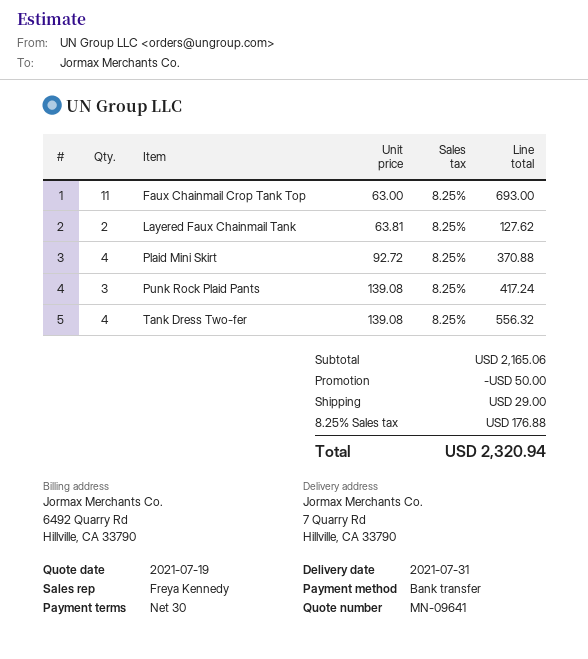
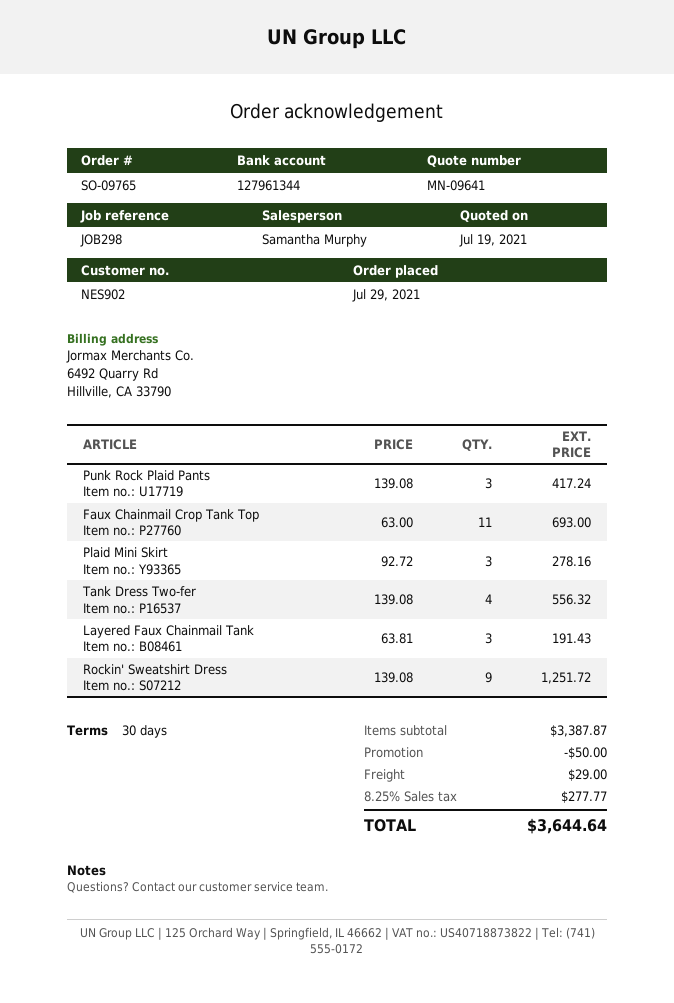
sales rep: Freya Kennedy -> Samantha Murphy
Layered Faux Chainmail Tank: 2 x 63.81 = 127.62 -> 3 x 63.81 = 191.43
Plaid Mini Skirt: 4 x 92.72 = 370.88 -> 3 x 92.72 = 278.16
Rockin' Sweatshirt Dress: none -> 9 x 139.08 = 1251.72
subtotal: 2165.06 -> 3387.87
tax: 8.25% = 176.88 -> 8.25% = 277.77
total: 2320.94 -> 3644.64

